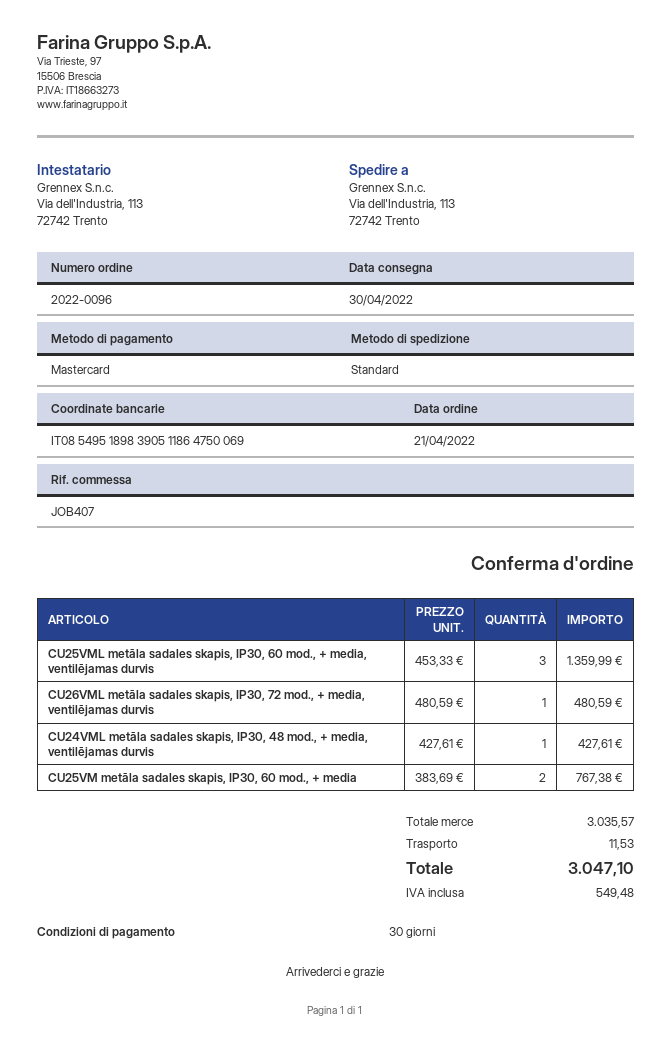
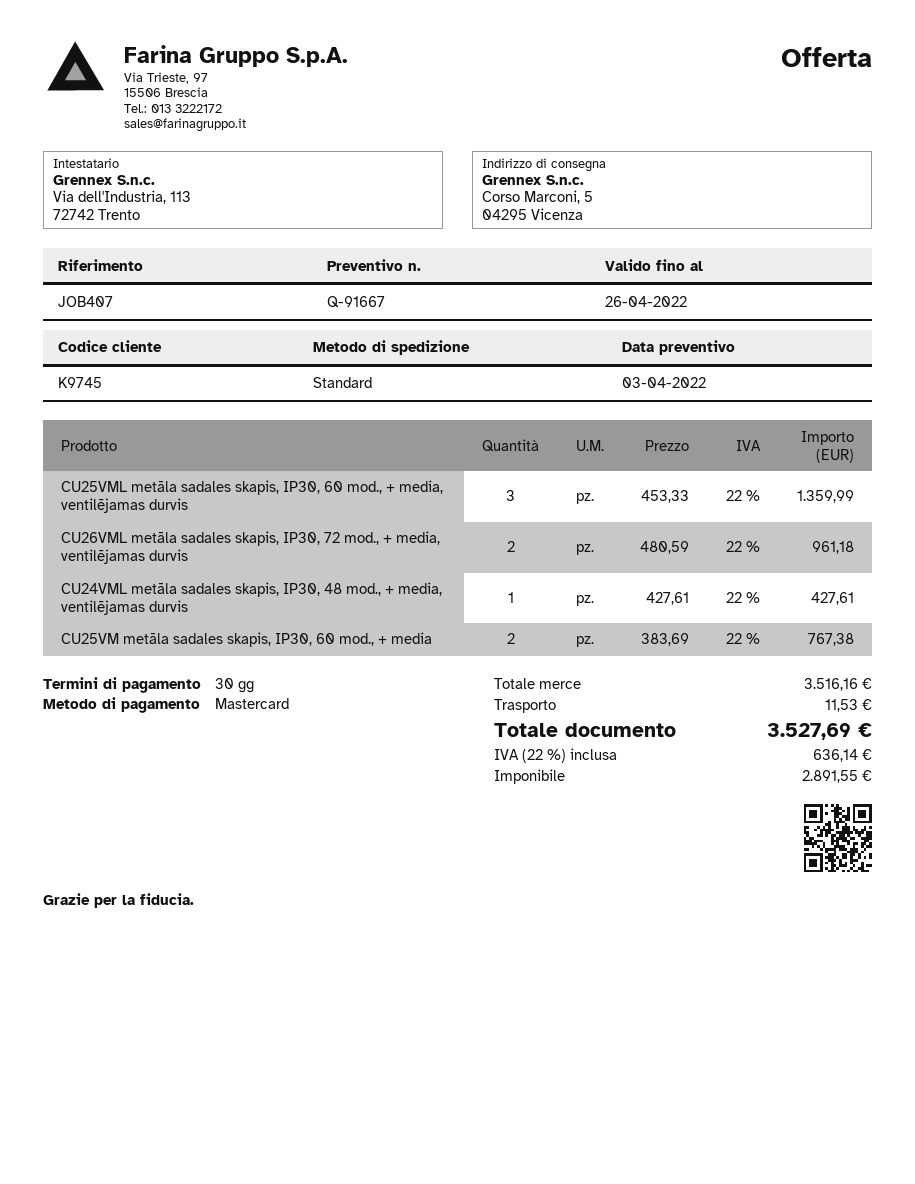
ship to: Via dell'Industria, 113, 72742 Trento -> Corso Marconi, 5, 04295 Vicenza
CU26VML metāla sadales skapis, IP30, 72 mod., + media, ventilējamas durvis: 1 x 480.59 = 480.59 -> 2 x 480.59 = 961.18
subtotal: 3035.57 -> 3516.16
tax: 549.48 -> 636.14
total: 3047.10 -> 3527.69

